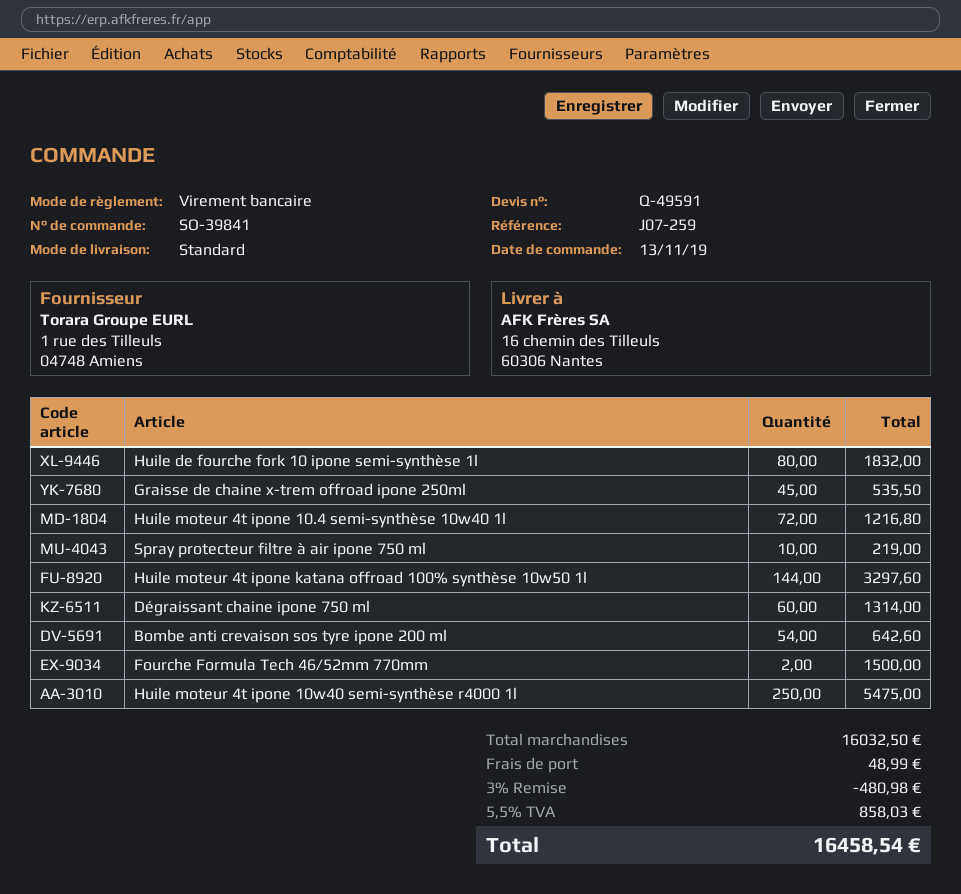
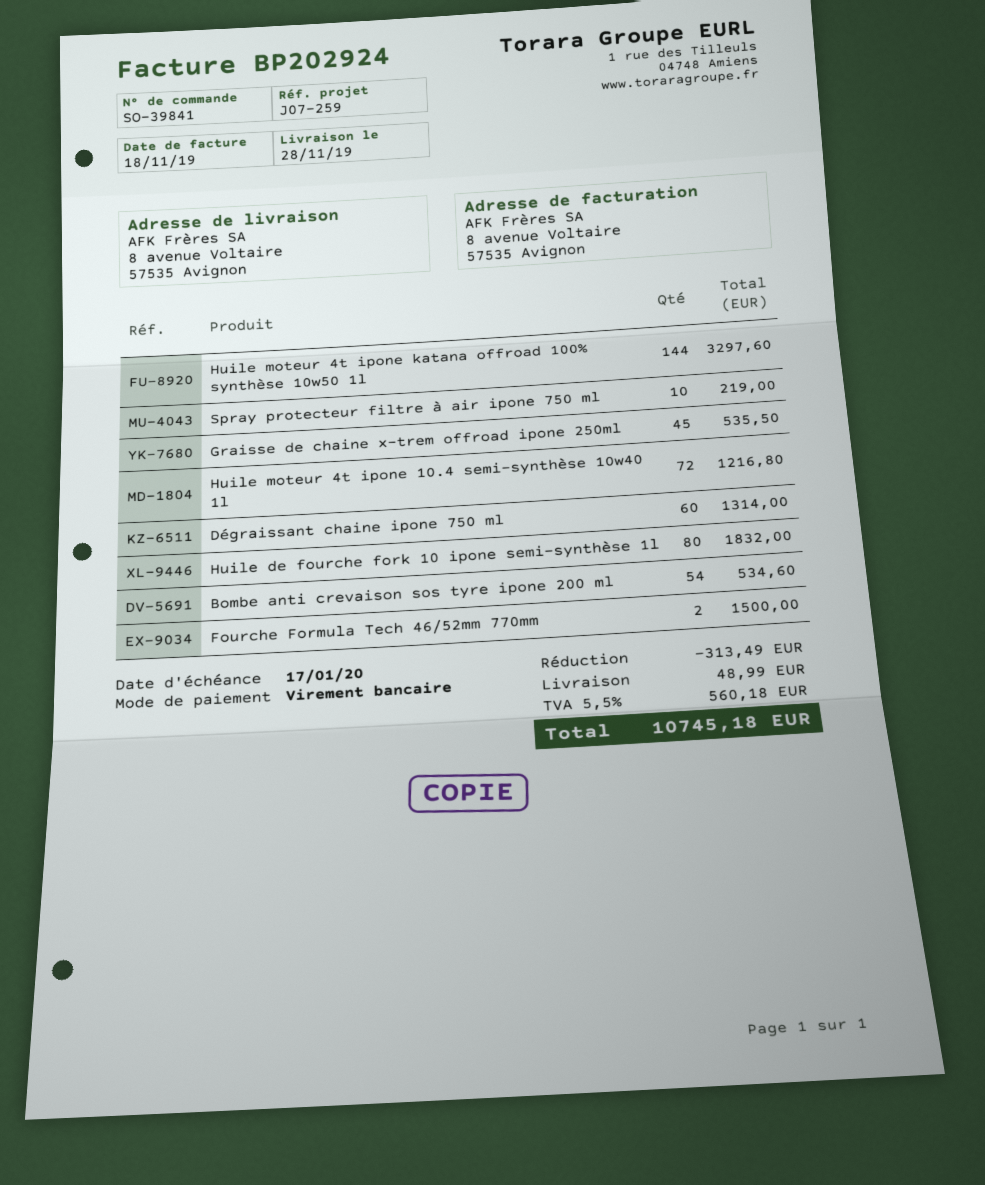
ship to: 16 chemin des Tilleuls, 60306 Nantes -> 8 avenue Voltaire, 57535 Avignon
Bombe anti crevaison sos tyre ipone 200 ml: 54 for 642.60 -> 54 for 534.60
Huile moteur 4t ipone 10w40 semi-synthèse r4000 1l: 250 for 5475.00 -> none
discount: 480.98 -> 313.49
tax: 5.5% = 858.03 -> 5.5% = 560.18
total: 16458.54 -> 10745.18

